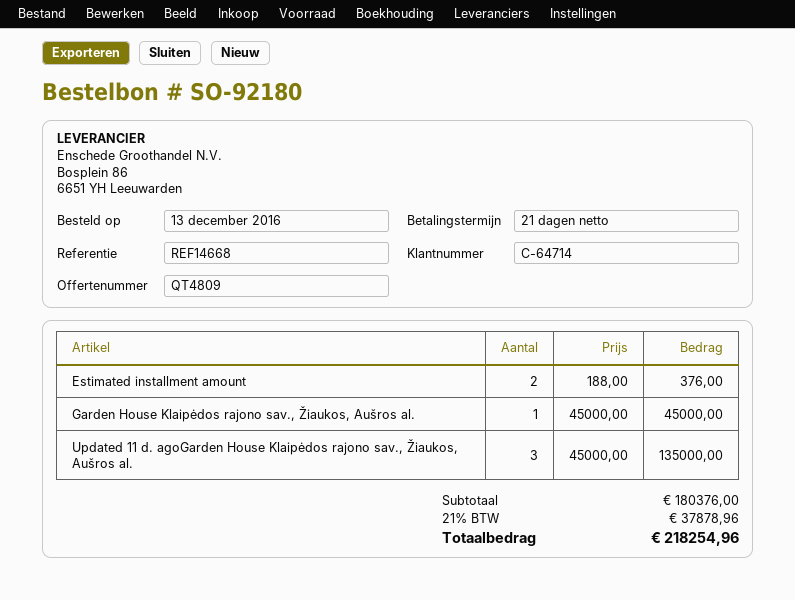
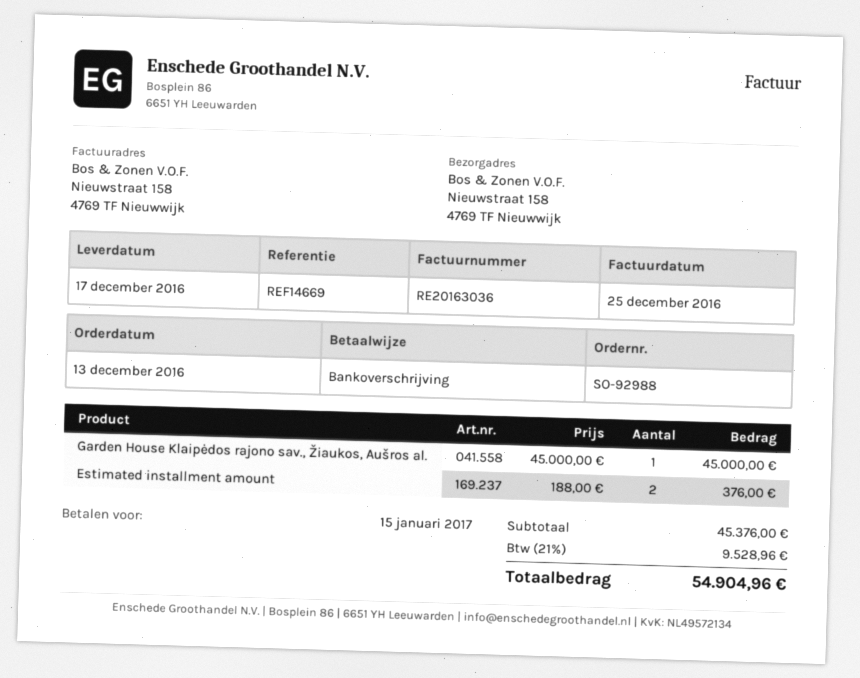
order number: SO-92180 -> SO-92988
reference: REF14668 -> REF14669
Updated 11 d. agoGarden House Klaipėdos rajono sav., Žiaukos, Aušros al.: 3 x 45000.00 = 135000.00 -> none
subtotal: 180376.00 -> 45376.00
tax: 21% = 37878.96 -> 21% = 9528.96
total: 218254.96 -> 54904.96

